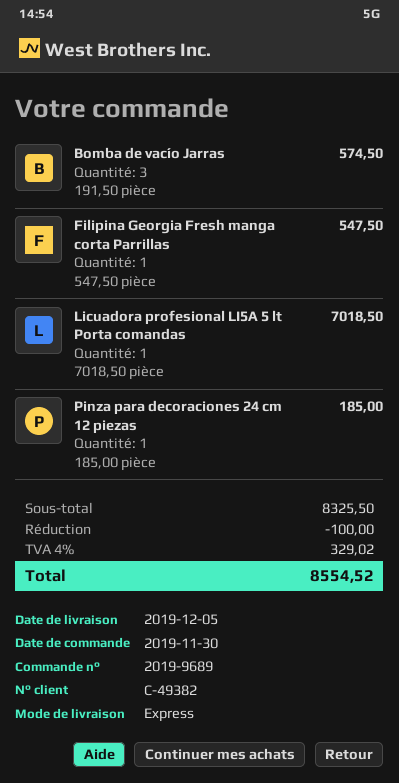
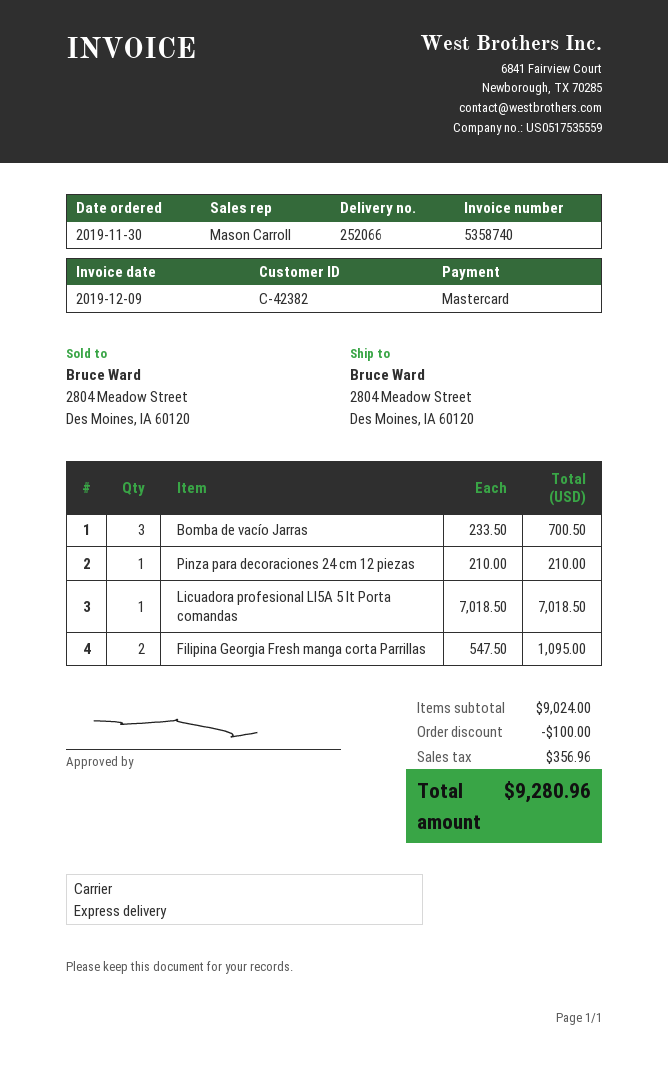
customer number: C-49382 -> C-42382
Bomba de vacío Jarras: 3 x 191.50 = 574.50 -> 3 x 233.50 = 700.50
Filipina Georgia Fresh manga corta Parrillas: 1 x 547.50 = 547.50 -> 2 x 547.50 = 1095.00
Pinza para decoraciones 24 cm 12 piezas: 1 x 185.00 = 185.00 -> 1 x 210.00 = 210.00
subtotal: 8325.50 -> 9024.00
tax: 329.02 -> 356.96
total: 8554.52 -> 9280.96

